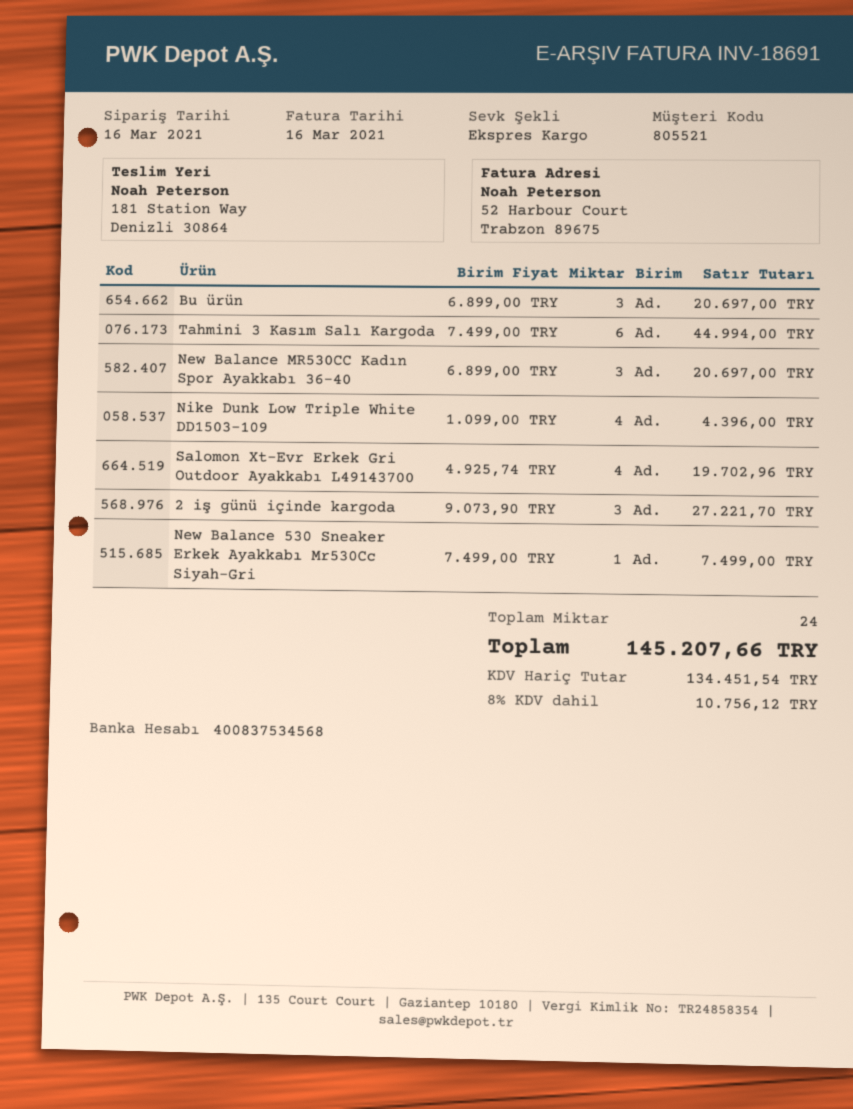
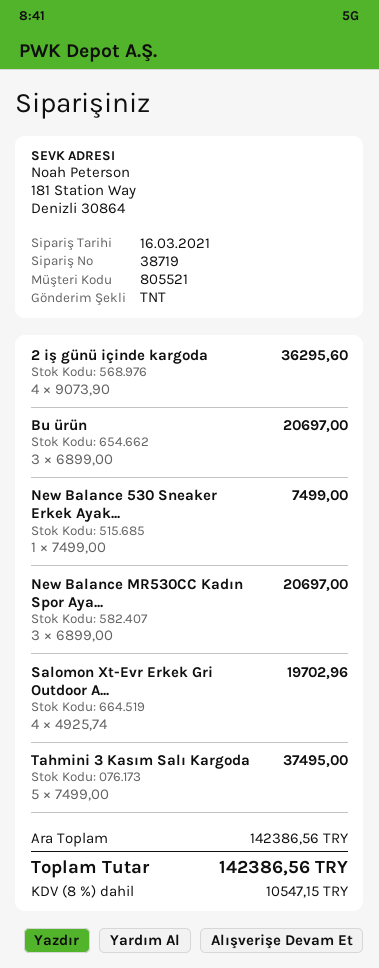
shipping method: express -> TNT
Tahmini 3 Kasım Salı Kargoda: 6 x 7499.00 = 44994.00 -> 5 x 7499.00 = 37495.00
Nike Dunk Low Triple White DD1503-109: 4 x 1099.00 = 4396.00 -> none
2 iş günü içinde kargoda: 3 x 9073.90 = 27221.70 -> 4 x 9073.90 = 36295.60
tax: 8% = 10756.12 -> 8% = 10547.15
total: 145207.66 -> 142386.56

